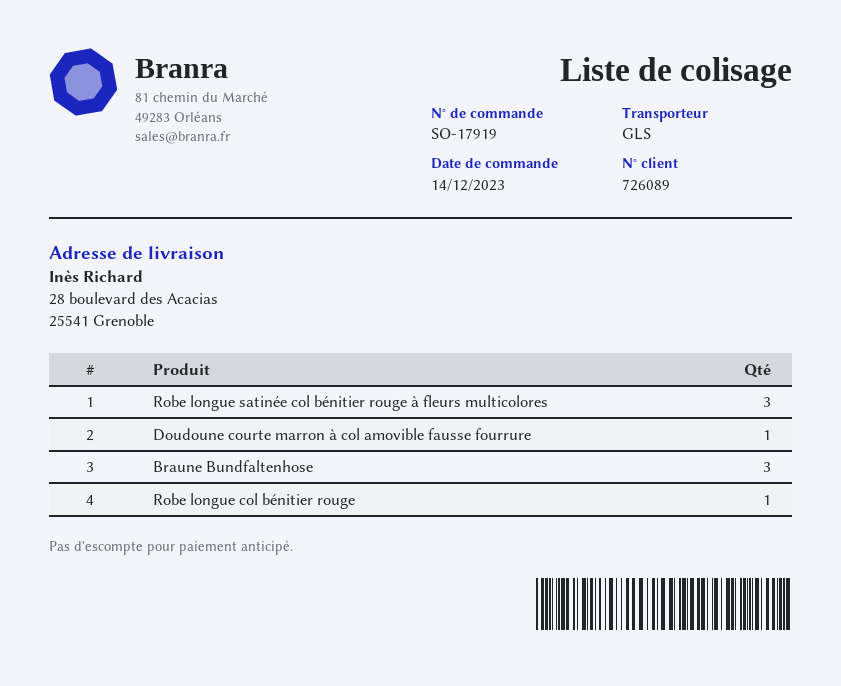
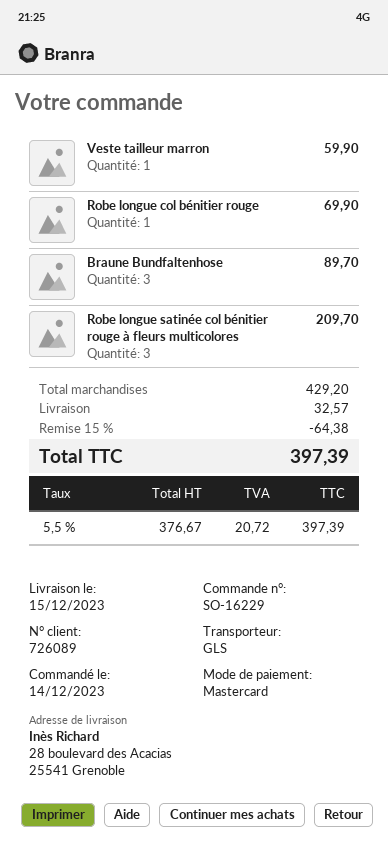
order number: SO-17919 -> SO-16229
Doudoune courte marron à col amovible fausse fourrure: 1 -> none
Veste tailleur marron: none -> 1

